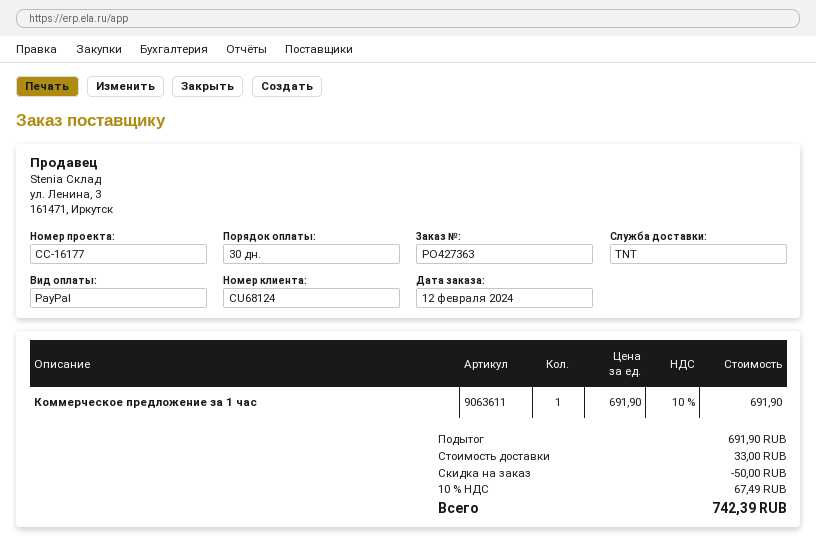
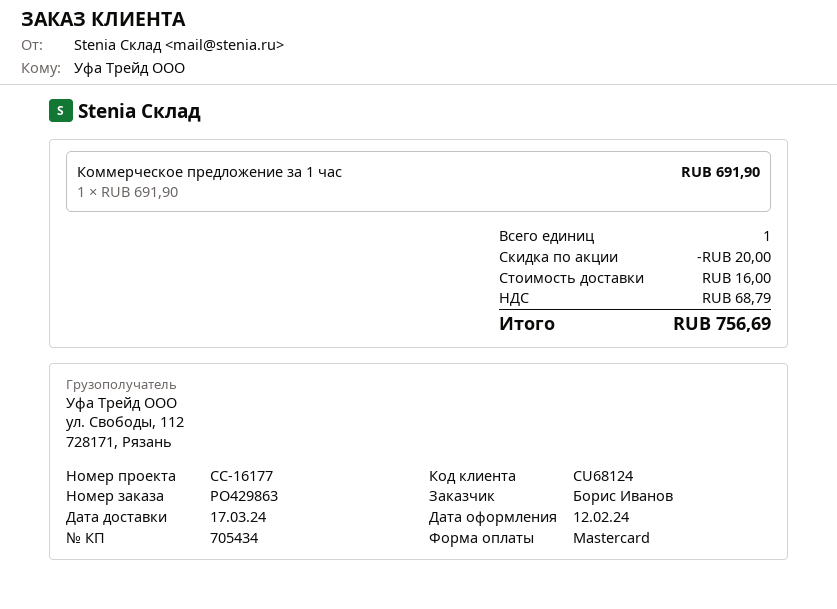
order number: PO427363 -> PO429863
payment method: PayPal -> Mastercard
discount: 50.00 -> 20.00
shipping: 33.00 -> 16.00
tax: 67.49 -> 68.79
total: 742.39 -> 756.69

